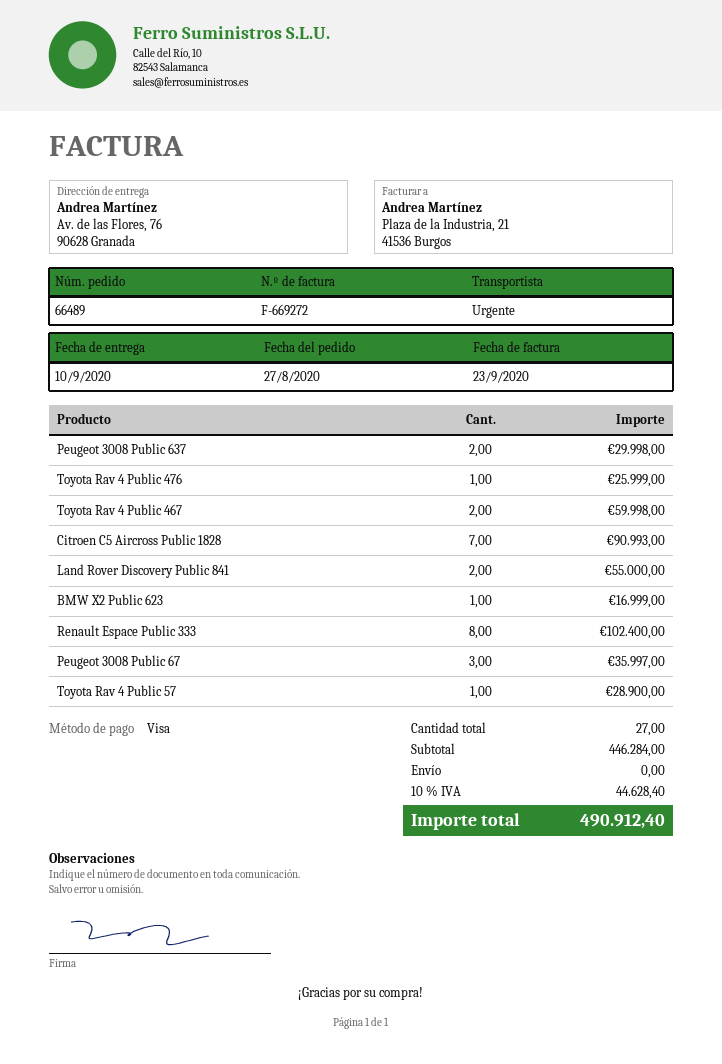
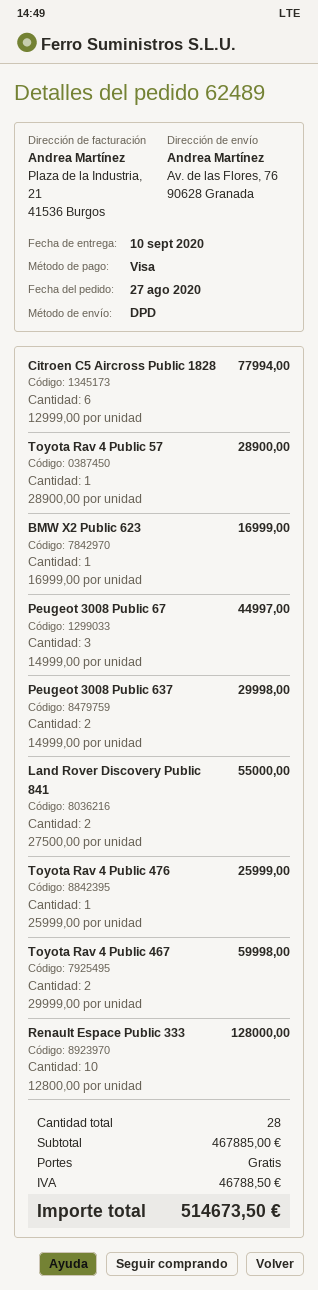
order number: 66489 -> 62489
shipping method: express -> DPD
Citroen C5 Aircross Public 1828: 7 for 90993.00 -> 6 for 77994.00
Renault Espace Public 333: 8 for 102400.00 -> 10 for 128000.00
Peugeot 3008 Public 67: 3 for 35997.00 -> 3 for 44997.00
total quantity: 27 -> 28
subtotal: 446284.00 -> 467885.00
tax: 44628.40 -> 46788.50
total: 490912.40 -> 514673.50

